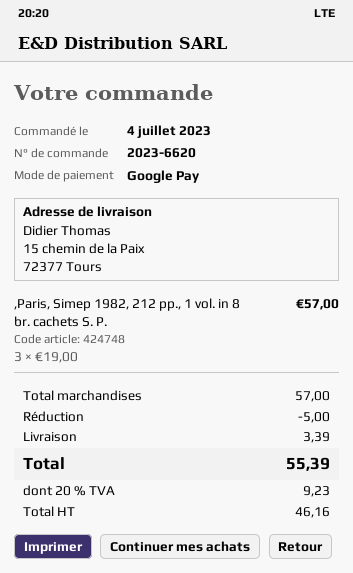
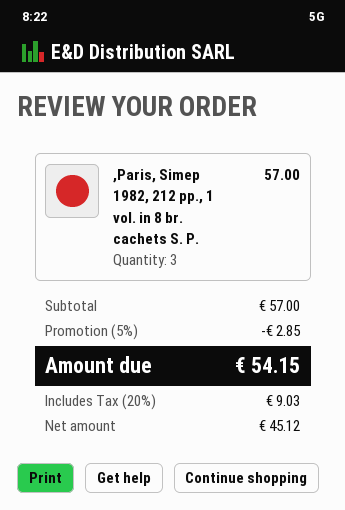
discount: 5.00 -> 2.85
shipping: 3.39 -> none
net: 46.16 -> 45.12
tax: 20% = 9.23 -> 20% = 9.03
total: 55.39 -> 54.15

